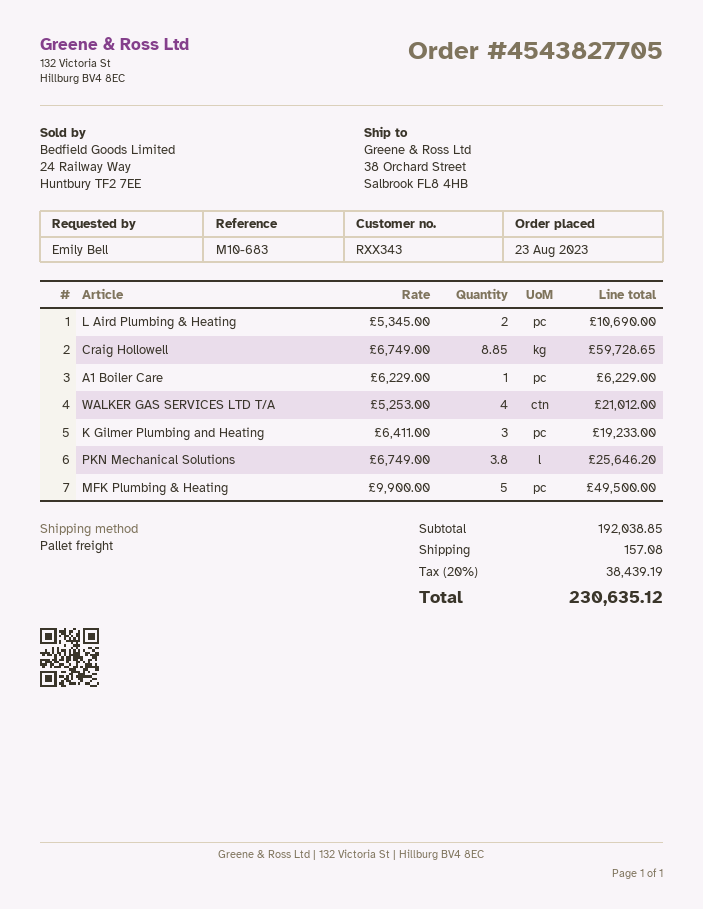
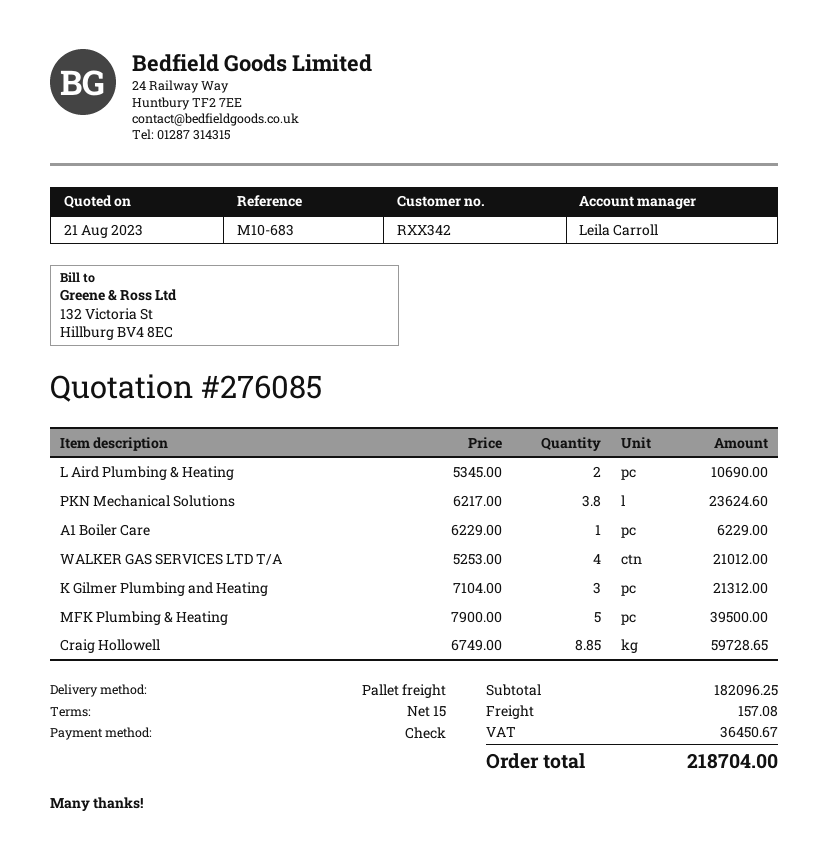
customer number: RXX343 -> RXX342
K Gilmer Plumbing and Heating: 3 x 6411.00 = 19233.00 -> 3 x 7104.00 = 21312.00
PKN Mechanical Solutions: 3.8 x 6749.00 = 25646.20 -> 3.8 x 6217.00 = 23624.60
MFK Plumbing & Heating: 5 x 9900.00 = 49500.00 -> 5 x 7900.00 = 39500.00
subtotal: 192038.85 -> 182096.25
tax: 38439.19 -> 36450.67
total: 230635.12 -> 218704.00

